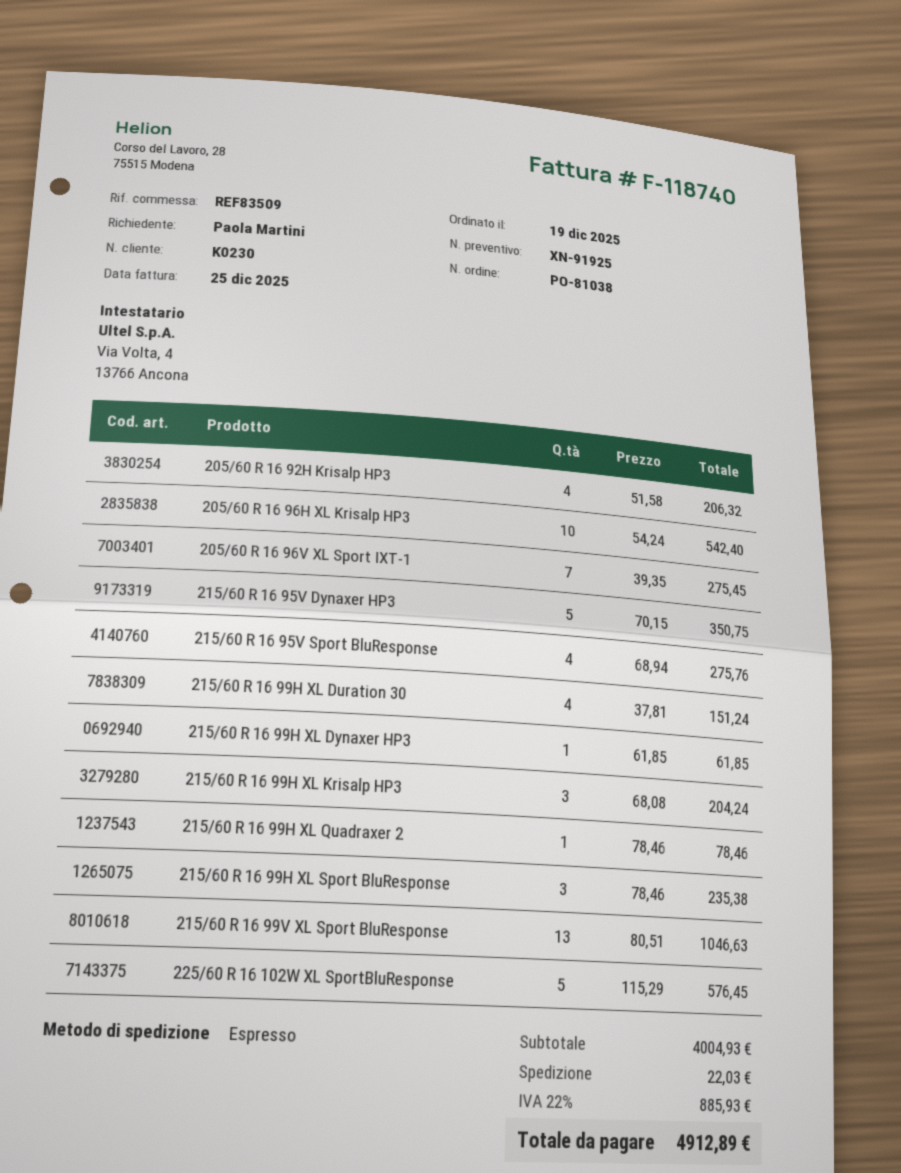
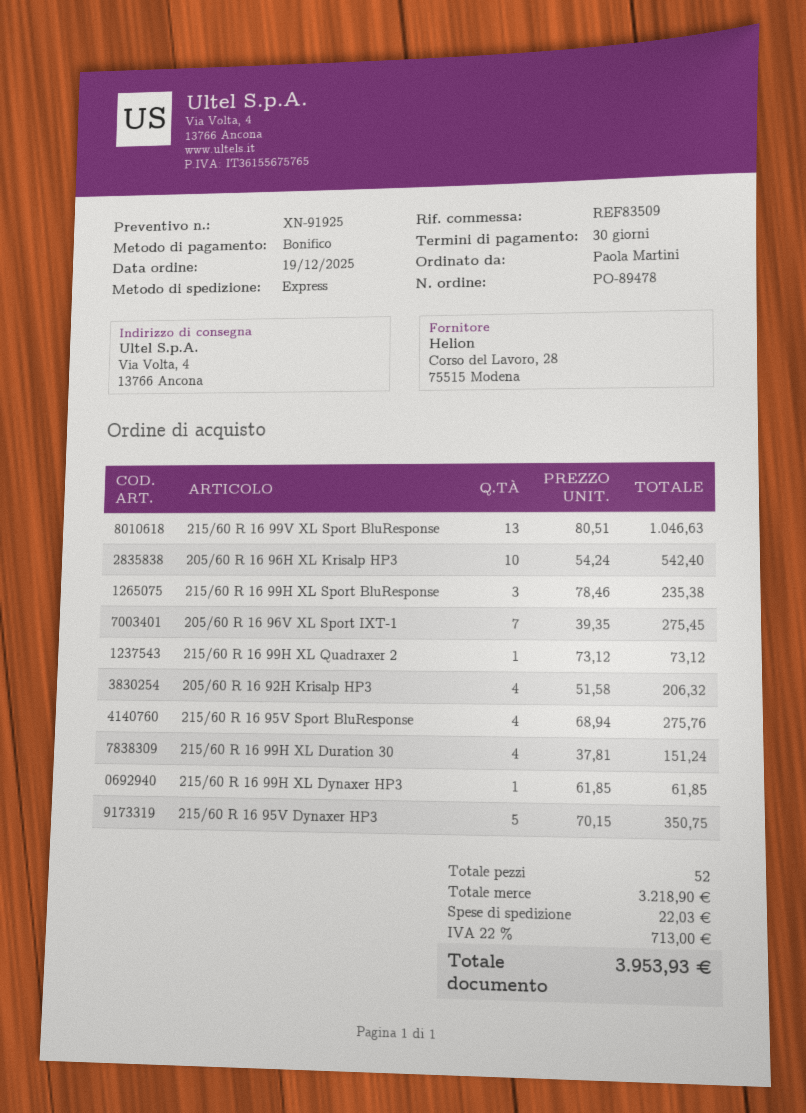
order number: PO-81038 -> PO-89478
215/60 R 16 99H XL Krisalp HP3: 3 x 68.08 = 204.24 -> none
215/60 R 16 99H XL Quadraxer 2: 1 x 78.46 = 78.46 -> 1 x 73.12 = 73.12
225/60 R 16 102W XL SportBluResponse: 5 x 115.29 = 576.45 -> none
subtotal: 4004.93 -> 3218.90
tax: 22% = 885.93 -> 22% = 713.00
total: 4912.89 -> 3953.93

